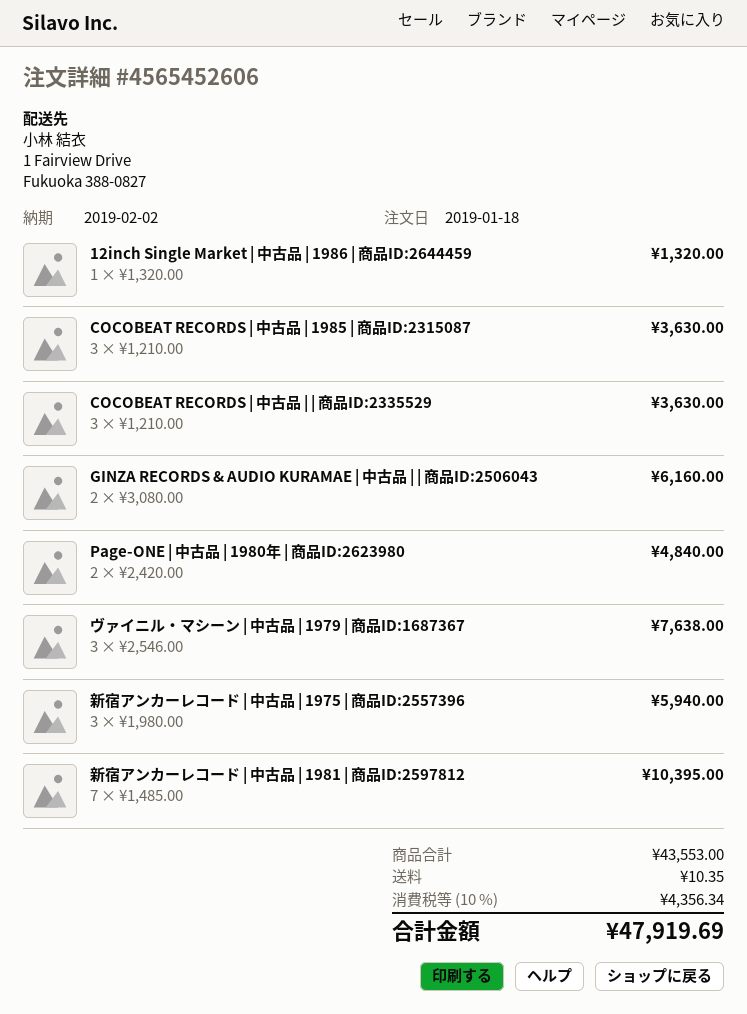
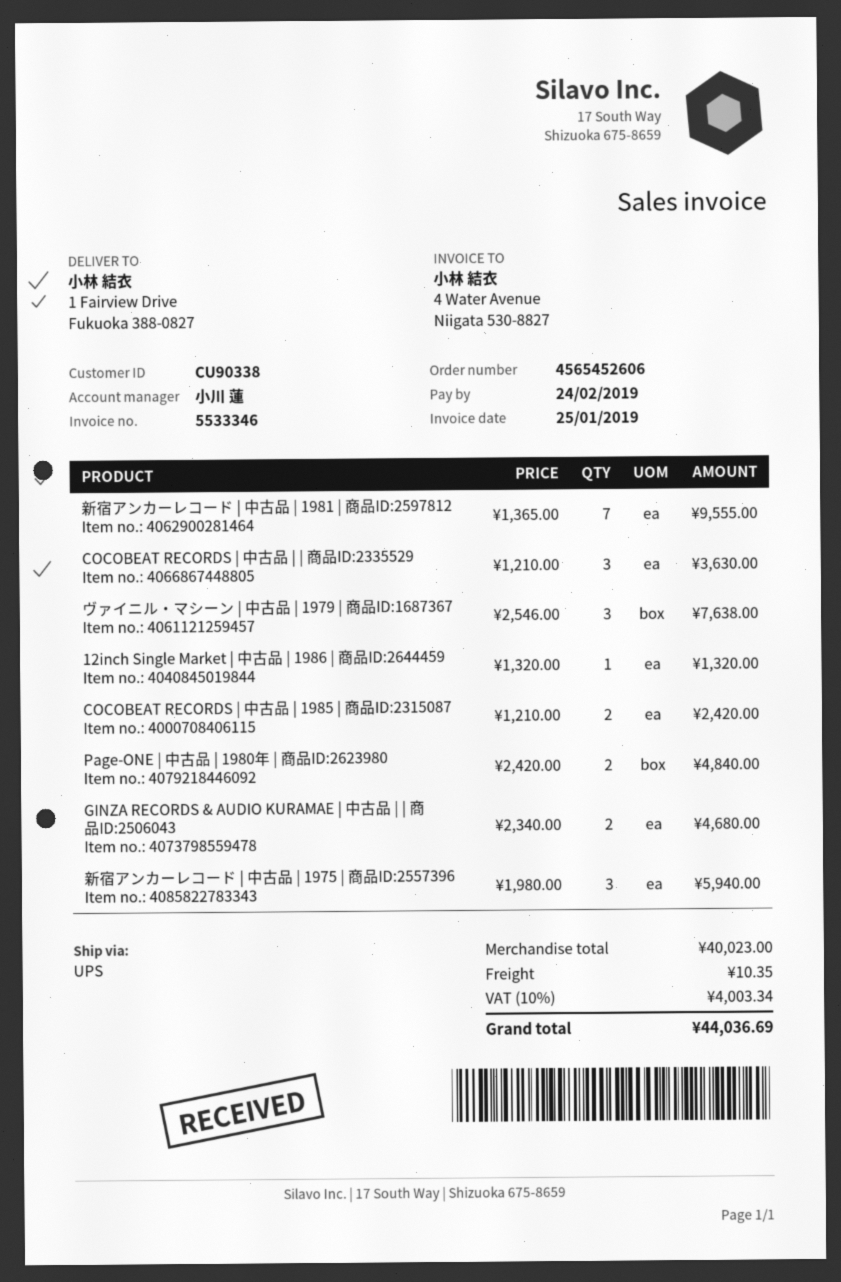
COCOBEAT RECORDS | 中古品 | 1985 | 商品ID:2315087: 3 x 1210.00 = 3630.00 -> 2 x 1210.00 = 2420.00
GINZA RECORDS & AUDIO KURAMAE | 中古品 | | 商品ID:2506043: 2 x 3080.00 = 6160.00 -> 2 x 2340.00 = 4680.00
新宿アンカーレコード | 中古品 | 1981 | 商品ID:2597812: 7 x 1485.00 = 10395.00 -> 7 x 1365.00 = 9555.00
subtotal: 43553.00 -> 40023.00
tax: 10% = 4356.34 -> 10% = 4003.34
total: 47919.69 -> 44036.69

